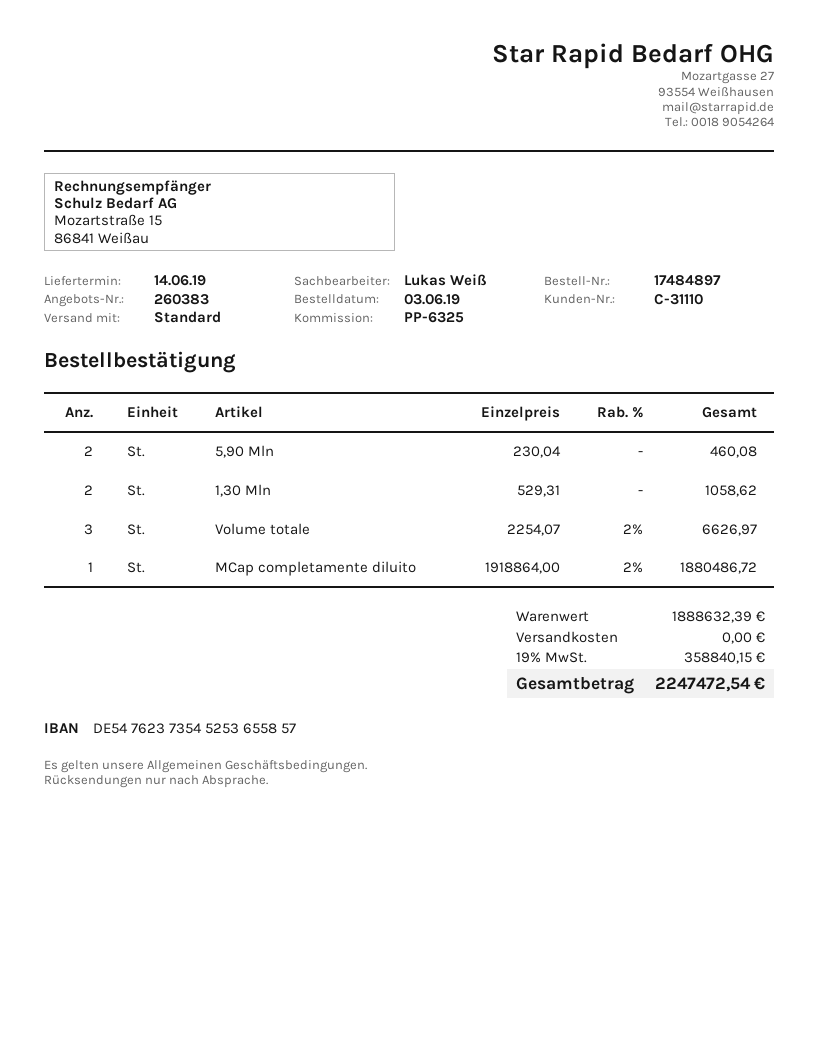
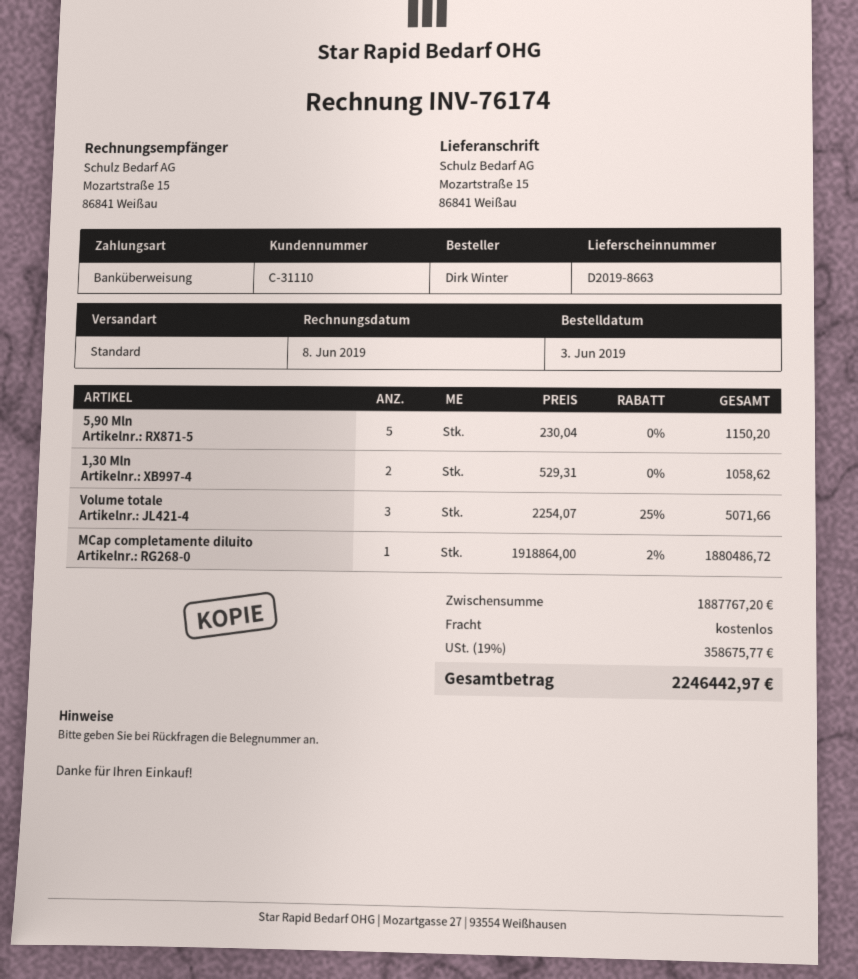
5,90 Mln: 2 x 230.04 = 460.08 -> 5 x 230.04 = 1150.20
Volume totale: 3 x 2254.07 - 2% = 6626.97 -> 3 x 2254.07 - 25% = 5071.66
subtotal: 1888632.39 -> 1887767.20
tax: 19% = 358840.15 -> 19% = 358675.77
total: 2247472.54 -> 2246442.97

